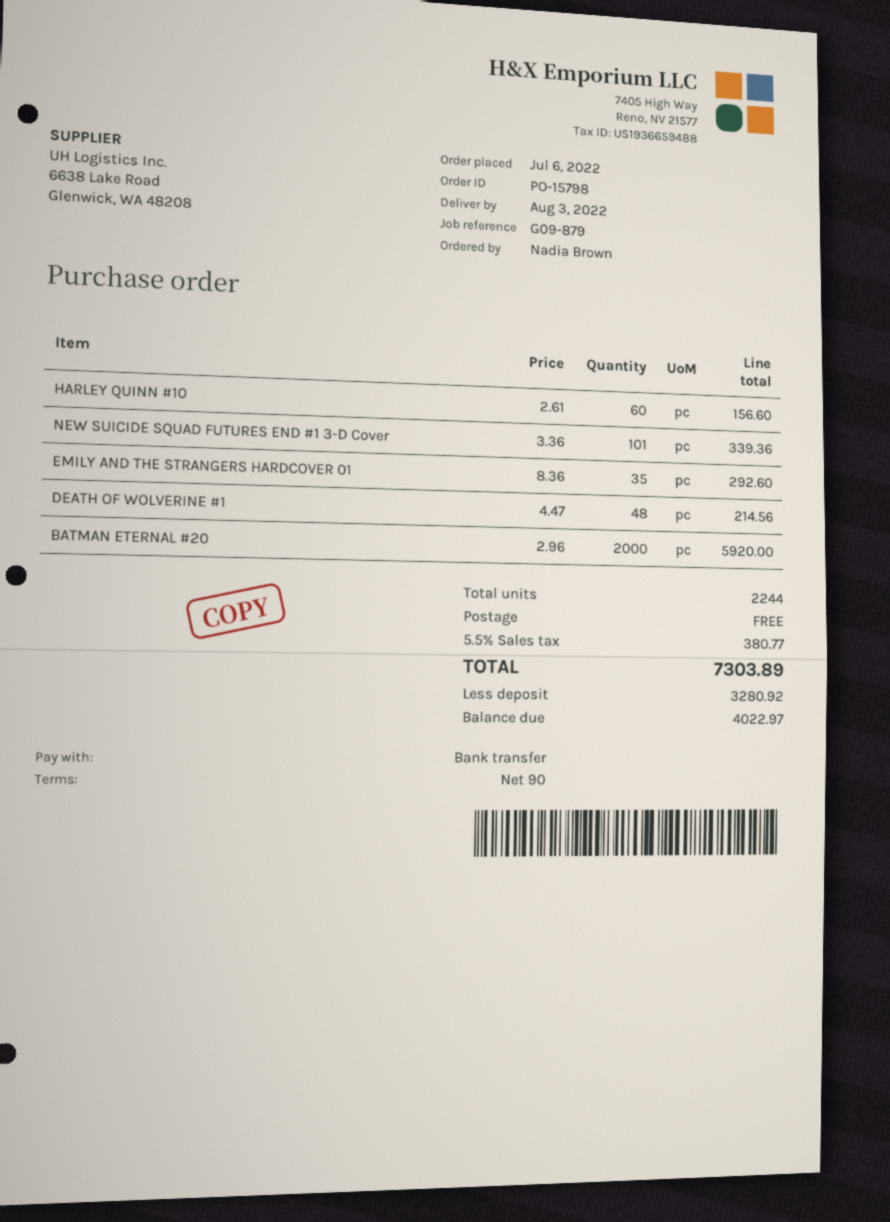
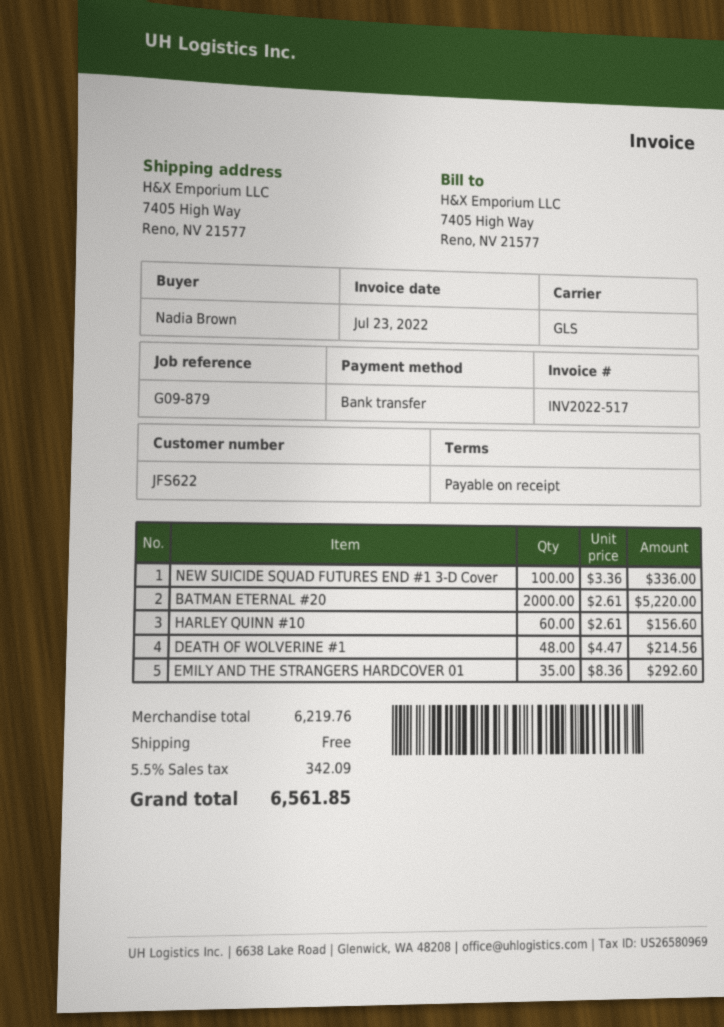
payment terms: 90 days -> on receipt
NEW SUICIDE SQUAD FUTURES END #1 3-D Cover: 101 x 3.36 = 339.36 -> 100 x 3.36 = 336.00
BATMAN ETERNAL #20: 2000 x 2.96 = 5920.00 -> 2000 x 2.61 = 5220.00
tax: 5.5% = 380.77 -> 5.5% = 342.09
total: 7303.89 -> 6561.85

